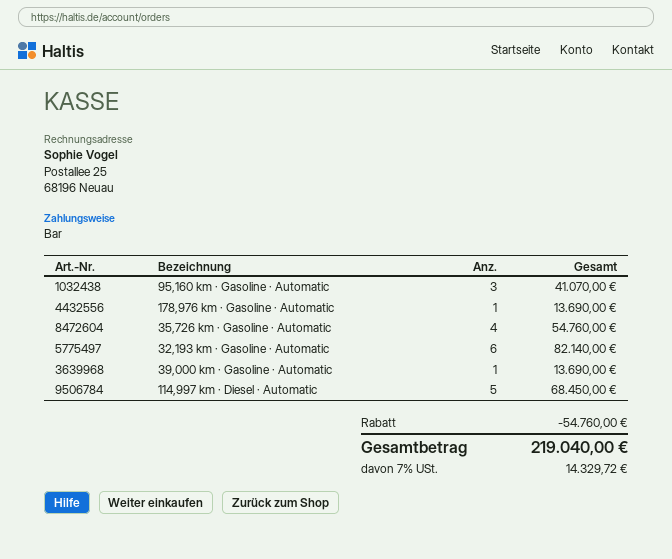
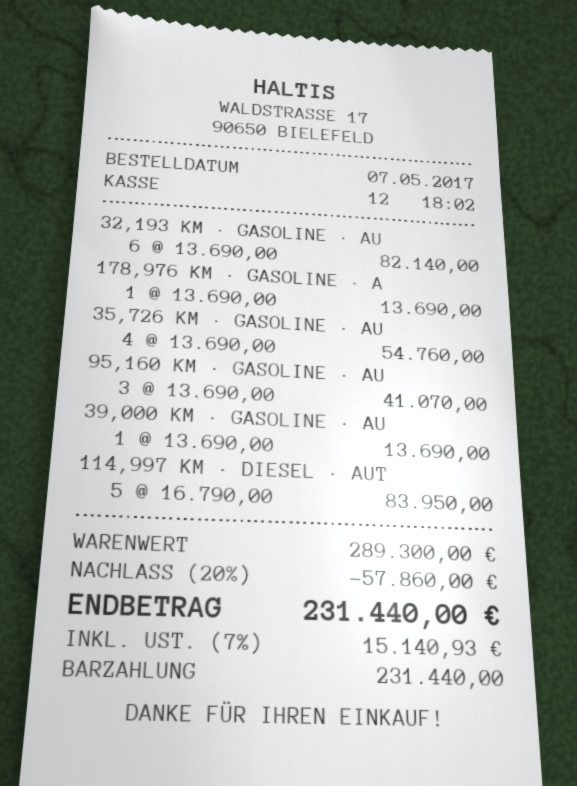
114,997 km · Diesel · Automatic: 5 for 68450.00 -> 5 for 83950.00
discount: 54760.00 -> 57860.00
tax: 7% = 14329.72 -> 7% = 15140.93
total: 219040.00 -> 231440.00

